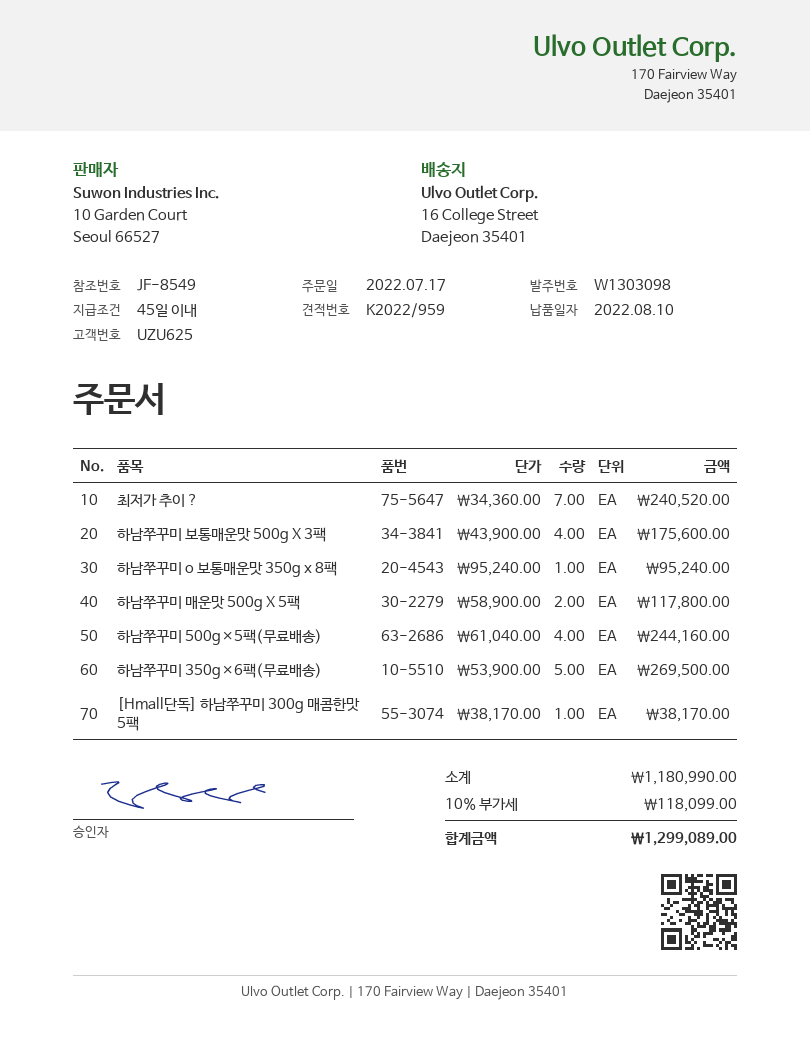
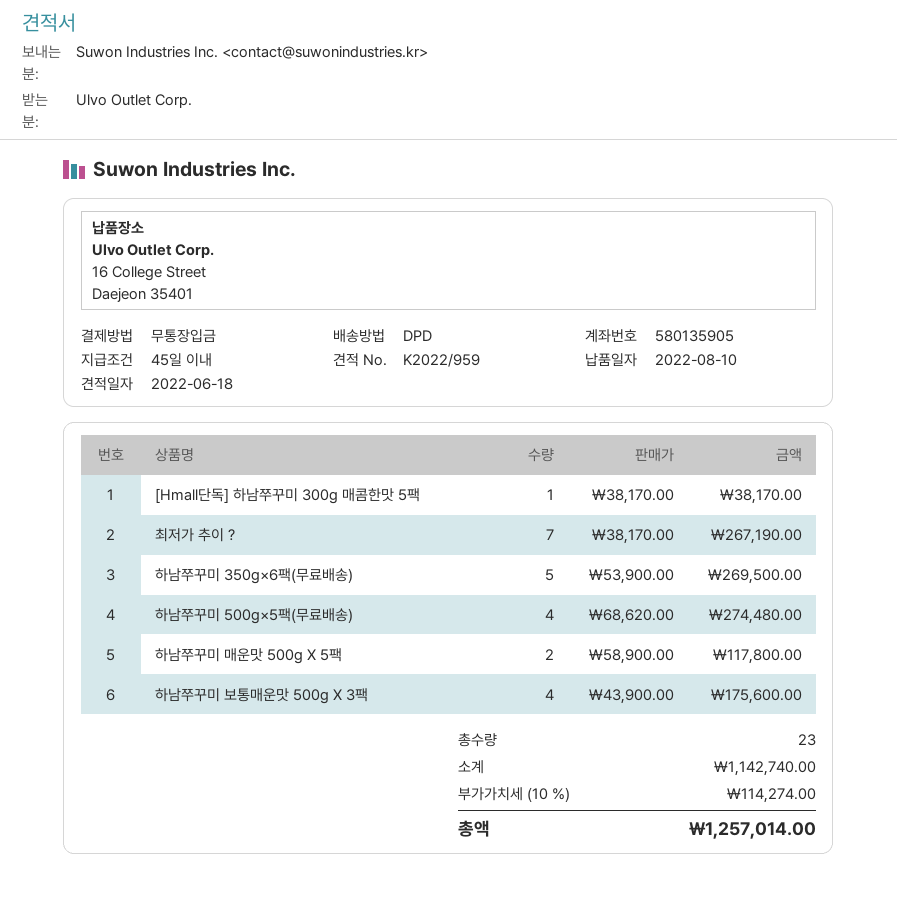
최저가 추이 ?: 7 x 34360.00 = 240520.00 -> 7 x 38170.00 = 267190.00
하남쭈꾸미 o 보통매운맛 350g x 8팩: 1 x 95240.00 = 95240.00 -> none
하남쭈꾸미 500g×5팩(무료배송): 4 x 61040.00 = 244160.00 -> 4 x 68620.00 = 274480.00
subtotal: 1180990.00 -> 1142740.00
tax: 10% = 118099.00 -> 10% = 114274.00
total: 1299089.00 -> 1257014.00

